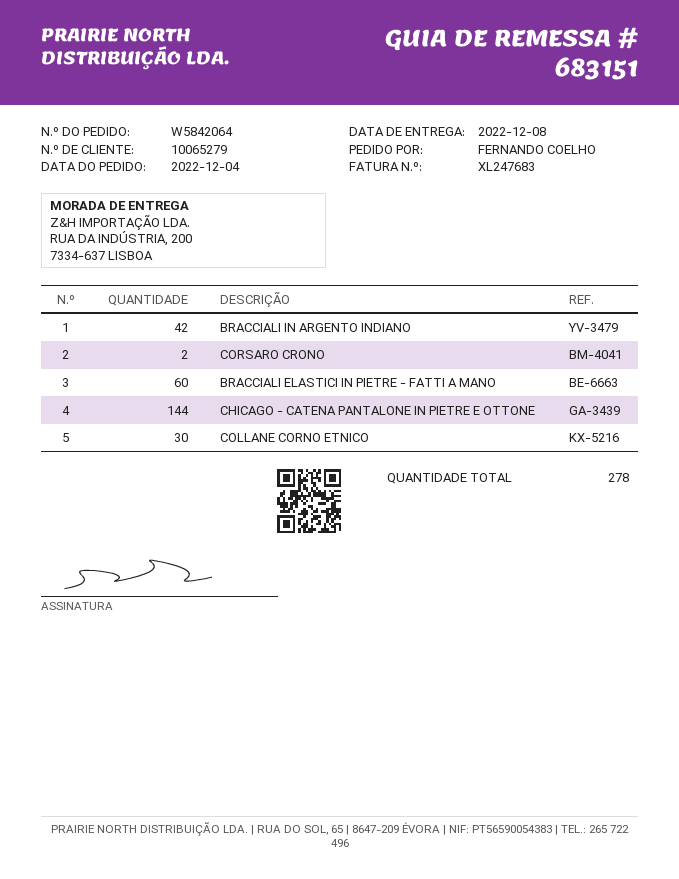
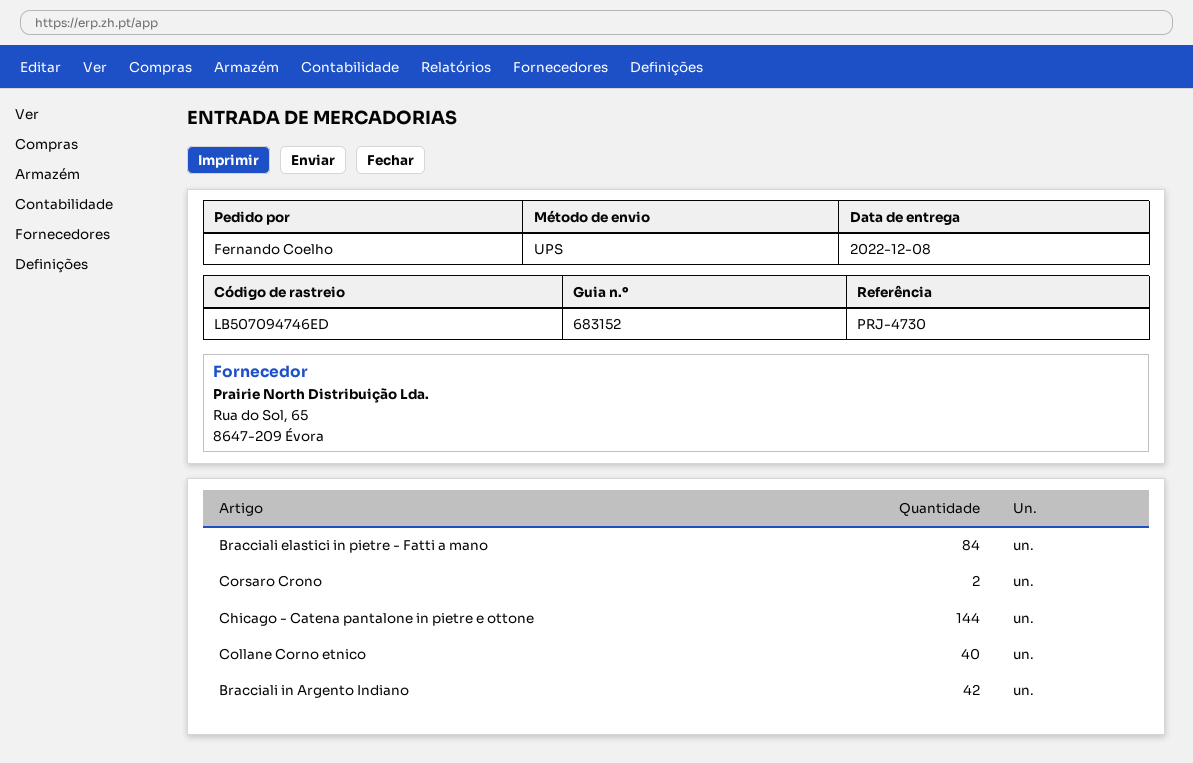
delivery note number: 683151 -> 683152
BRACCIALI ELASTICI IN PIETRE - FATTI A MANO: 60 -> 84
COLLANE CORNO ETNICO: 30 -> 40

